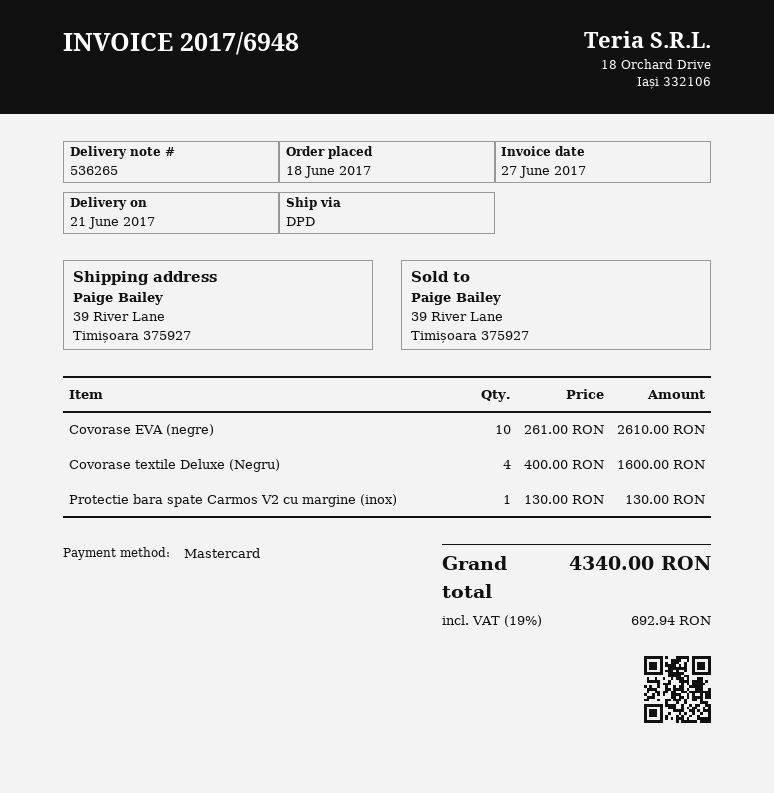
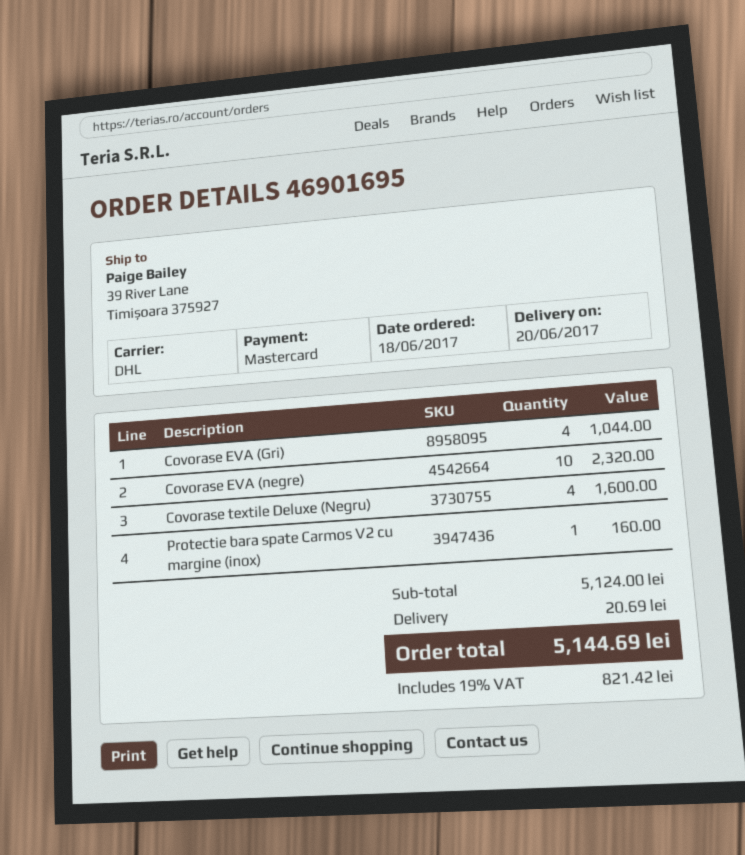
delivery date: 2017-06-21 -> 2017-06-20
shipping method: DPD -> DHL
Covorase EVA (negre): 10 for 2610.00 -> 10 for 2320.00
Protectie bara spate Carmos V2 cu margine (inox): 1 for 130.00 -> 1 for 160.00
Covorase EVA (Gri): none -> 4 for 1044.00
shipping: none -> 20.69
tax: 19% = 692.94 -> 19% = 821.42
total: 4340.00 -> 5144.69

